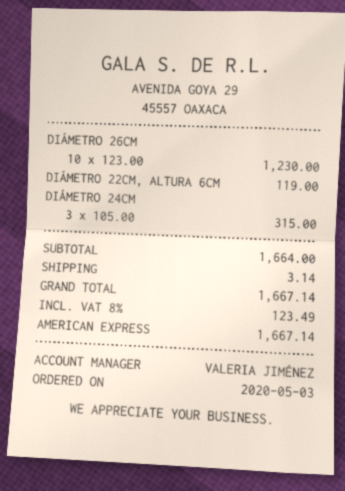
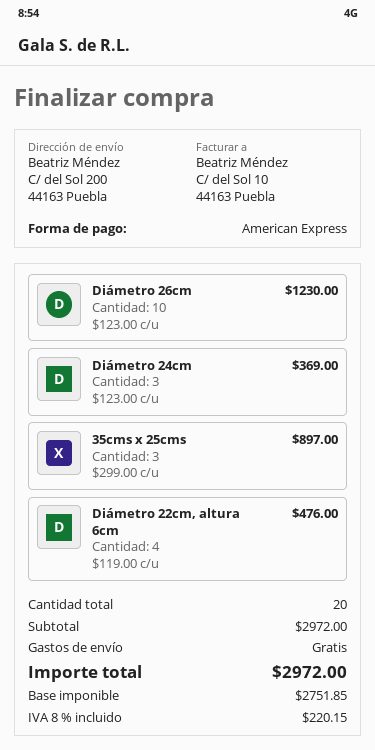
DIÁMETRO 22CM, ALTURA 6CM: 1 x 119.00 = 119.00 -> 4 x 119.00 = 476.00
DIÁMETRO 24CM: 3 x 105.00 = 315.00 -> 3 x 123.00 = 369.00
35cms x 25cms: none -> 3 x 299.00 = 897.00
subtotal: 1664.00 -> 2972.00
shipping: 3.14 -> 0.00
tax: 8% = 123.49 -> 8% = 220.15
total: 1667.14 -> 2972.00

